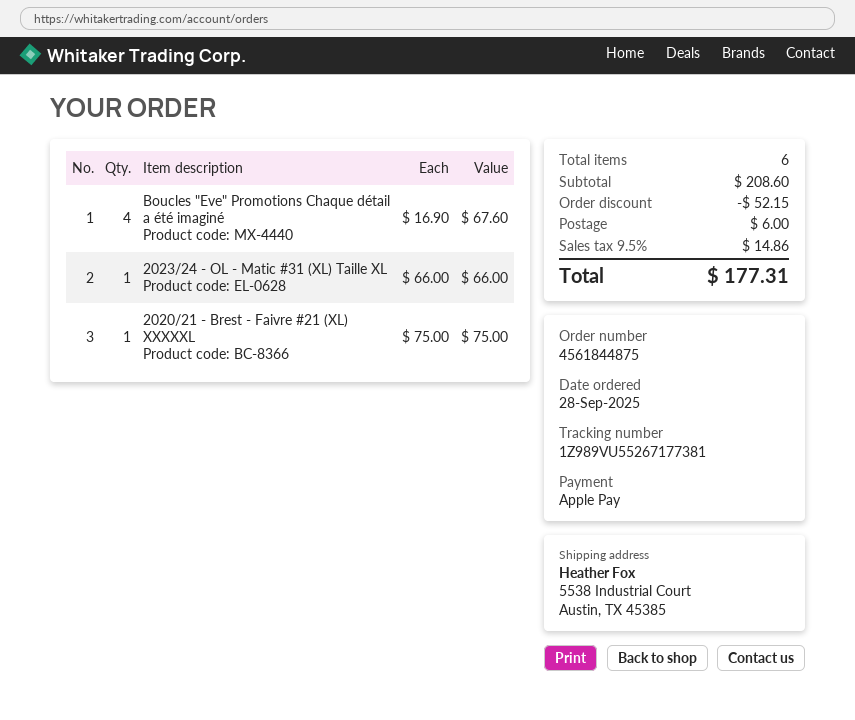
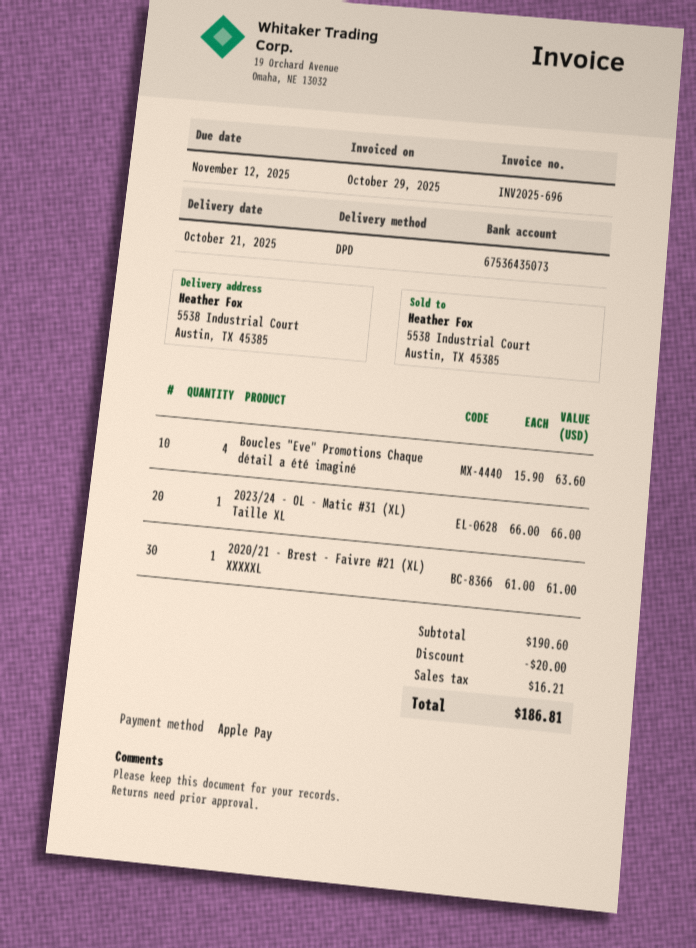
Boucles "Eve" Promotions Chaque détail a été imaginé: 4 x 16.90 = 67.60 -> 4 x 15.90 = 63.60
2020/21 - Brest - Faivre #21 (XL) XXXXXL: 1 x 75.00 = 75.00 -> 1 x 61.00 = 61.00
subtotal: 208.60 -> 190.60
discount: 52.15 -> 20.00
shipping: 6.00 -> none
tax: 14.86 -> 16.21
total: 177.31 -> 186.81

